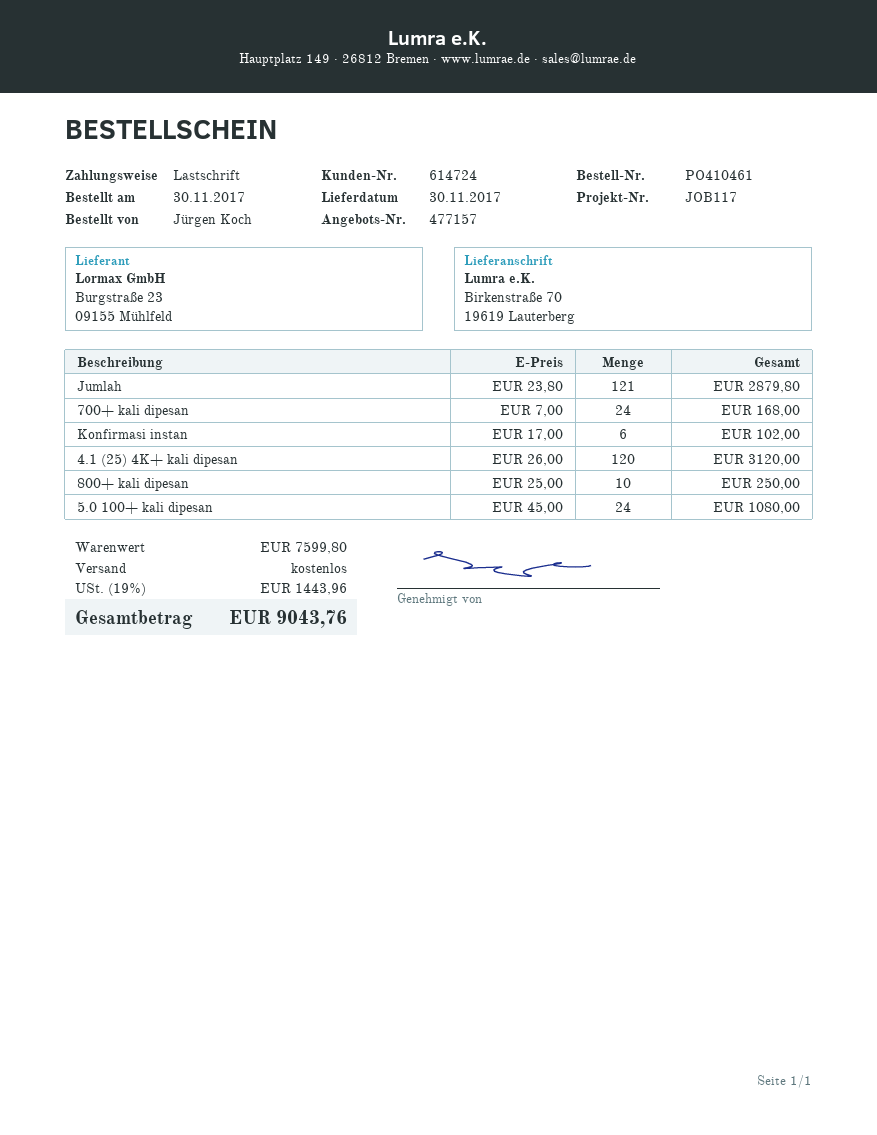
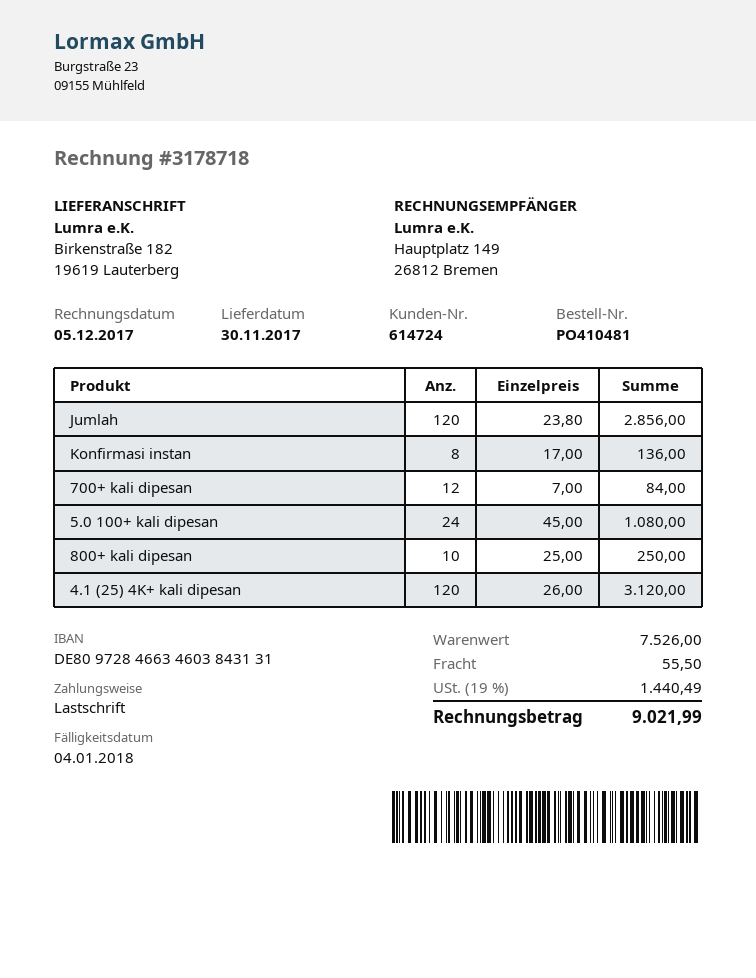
order number: PO410461 -> PO410481
ship to: Birkenstraße 70, 19619 Lauterberg -> Birkenstraße 182, 19619 Lauterberg
Jumlah: 121 x 23.80 = 2879.80 -> 120 x 23.80 = 2856.00
700+ kali dipesan: 24 x 7.00 = 168.00 -> 12 x 7.00 = 84.00
Konfirmasi instan: 6 x 17.00 = 102.00 -> 8 x 17.00 = 136.00
subtotal: 7599.80 -> 7526.00
shipping: 0.00 -> 55.50
tax: 19% = 1443.96 -> 19% = 1440.49
total: 9043.76 -> 9021.99

